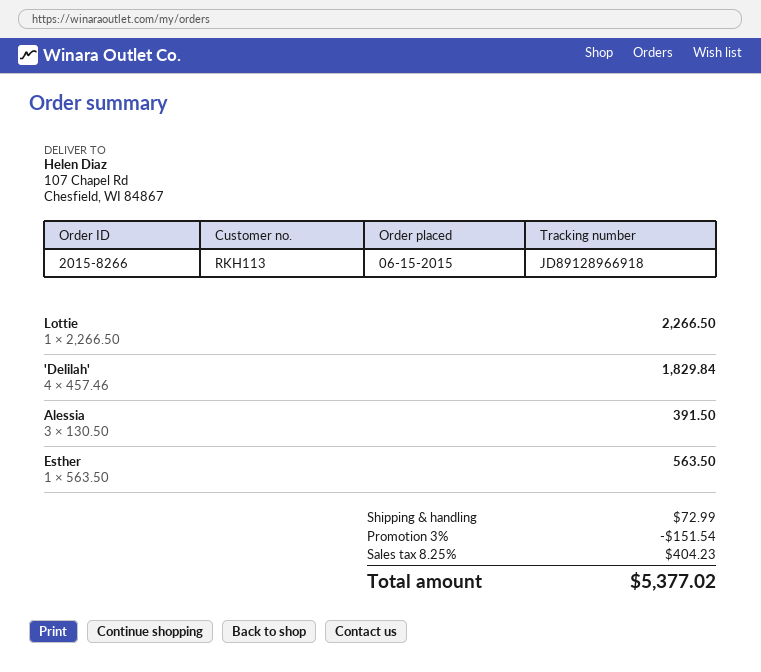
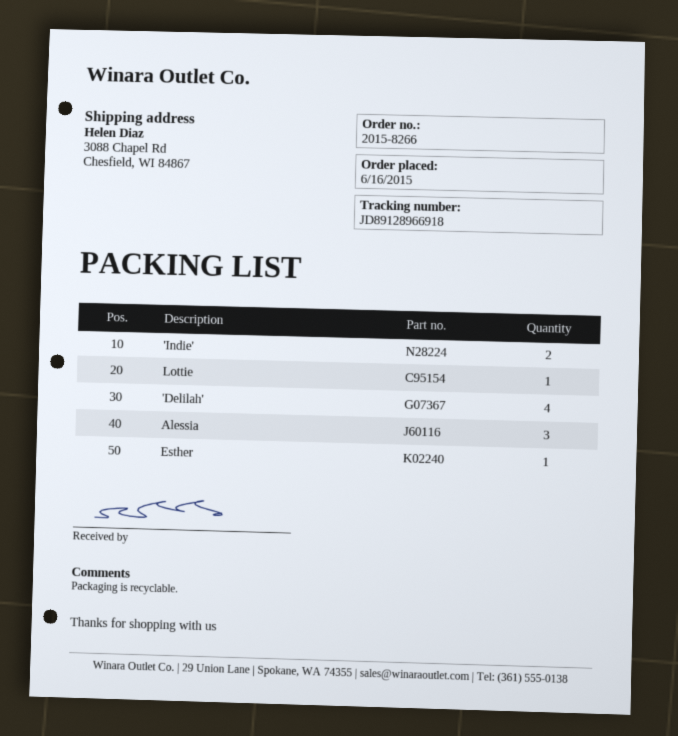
order date: 2015-06-15 -> 2015-06-16
ship to: 107 Chapel Rd, Chesfield, WI 84867 -> 3088 Chapel Rd, Chesfield, WI 84867
'Indie': none -> 2

